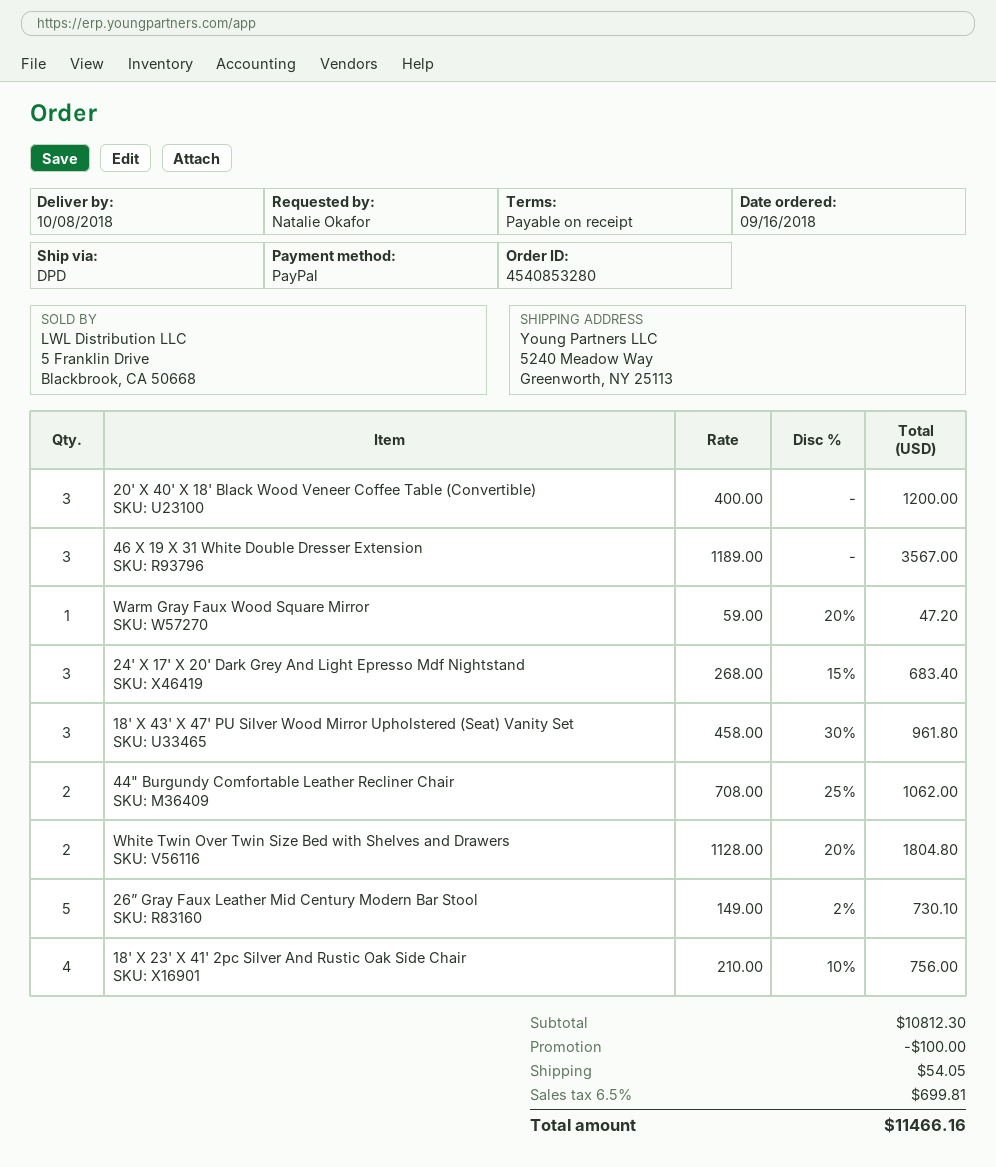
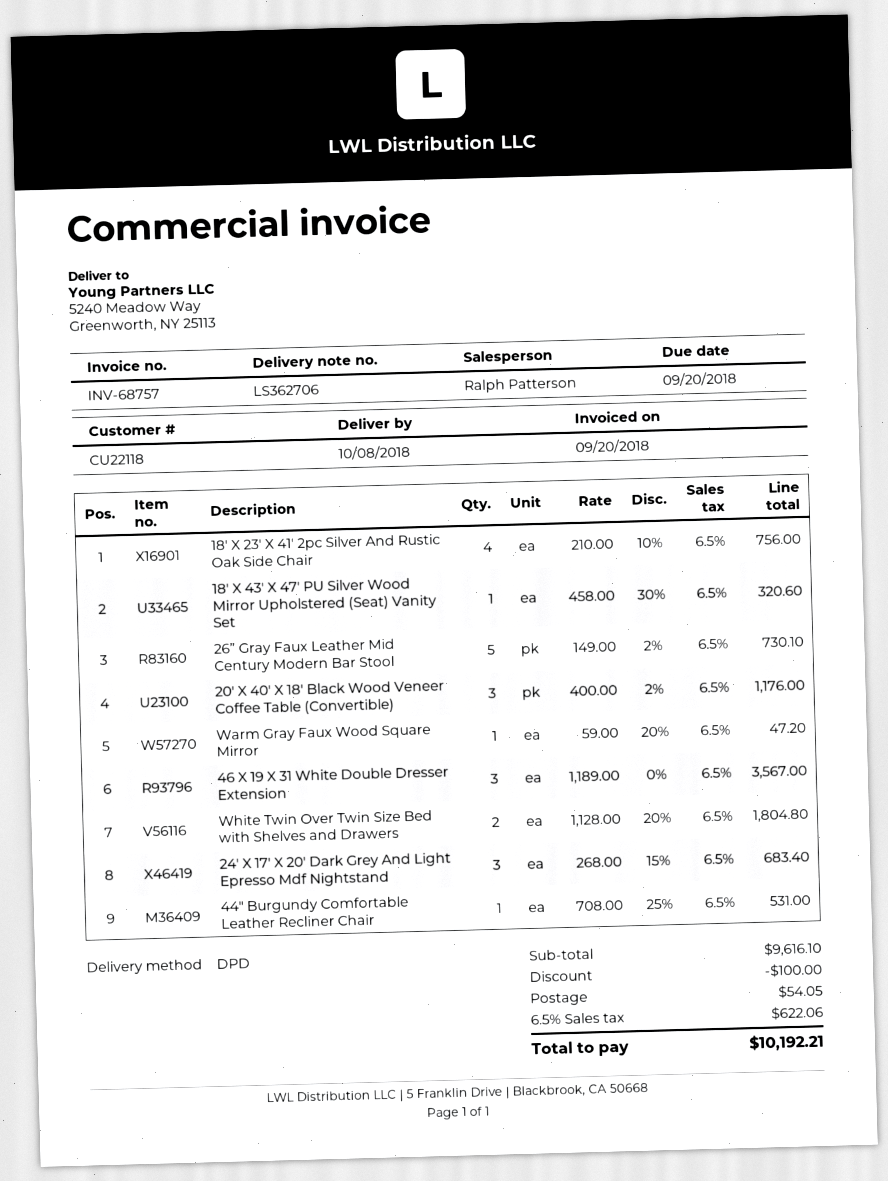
20' X 40' X 18' Black Wood Veneer Coffee Table (Convertible): 3 x 400.00 = 1200.00 -> 3 x 400.00 - 2% = 1176.00
18' X 43' X 47' PU Silver Wood Mirror Upholstered (Seat) Vanity Set: 3 x 458.00 - 30% = 961.80 -> 1 x 458.00 - 30% = 320.60
44" Burgundy Comfortable Leather Recliner Chair: 2 x 708.00 - 25% = 1062.00 -> 1 x 708.00 - 25% = 531.00
subtotal: 10812.30 -> 9616.10
tax: 6.5% = 699.81 -> 6.5% = 622.06
total: 11466.16 -> 10192.21

